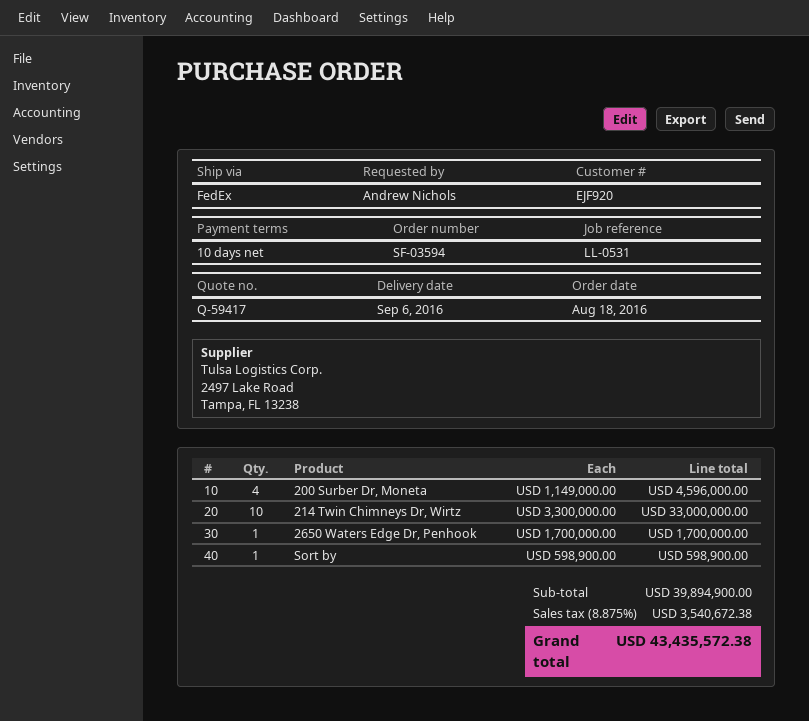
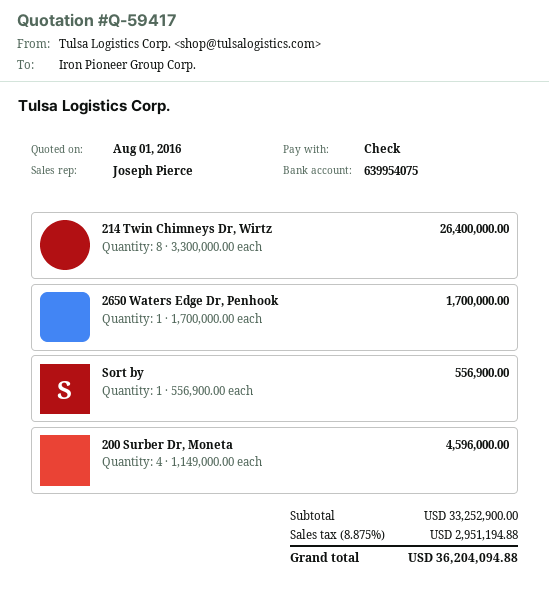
214 Twin Chimneys Dr, Wirtz: 10 x 3300000.00 = 33000000.00 -> 8 x 3300000.00 = 26400000.00
Sort by: 1 x 598900.00 = 598900.00 -> 1 x 556900.00 = 556900.00
subtotal: 39894900.00 -> 33252900.00
tax: 8.875% = 3540672.38 -> 8.875% = 2951194.88
total: 43435572.38 -> 36204094.88

